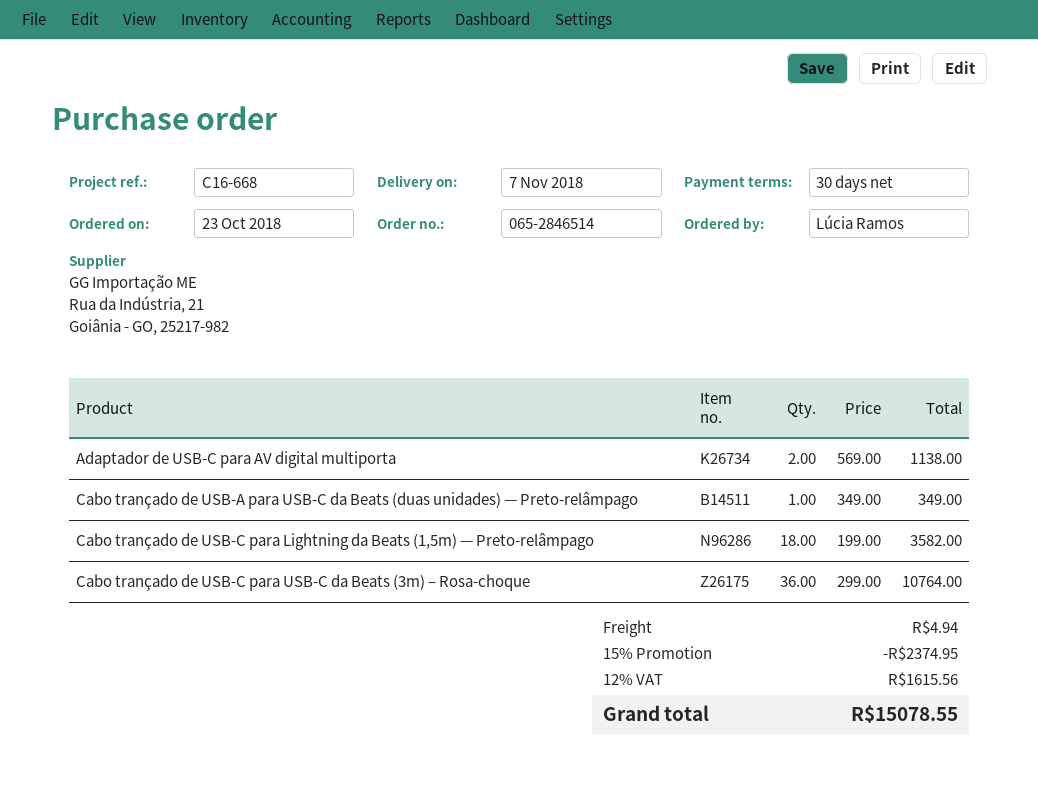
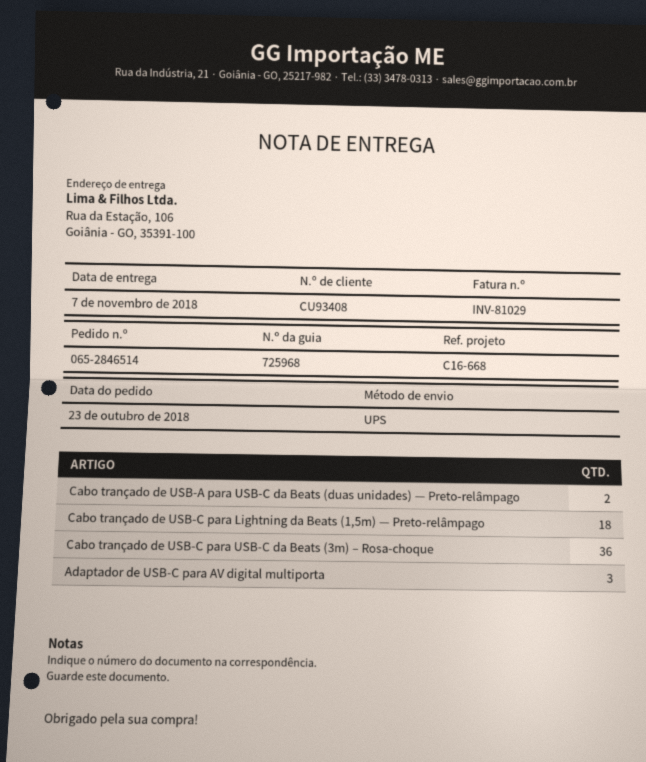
Adaptador de USB-C para AV digital multiporta: 2 -> 3
Cabo trançado de USB-A para USB-C da Beats (duas unidades) — Preto-relâmpago: 1 -> 2

